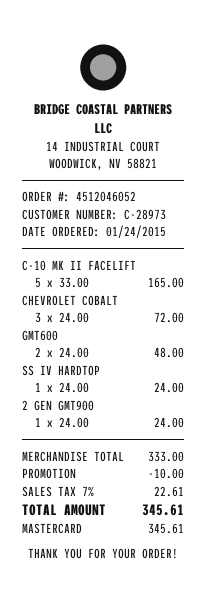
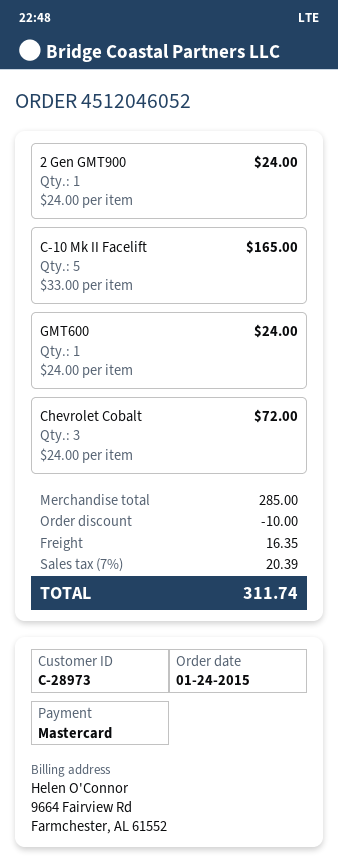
GMT600: 2 x 24.00 = 48.00 -> 1 x 24.00 = 24.00
SS IV HARDTOP: 1 x 24.00 = 24.00 -> none
subtotal: 333.00 -> 285.00
shipping: none -> 16.35
tax: 7% = 22.61 -> 7% = 20.39
total: 345.61 -> 311.74

